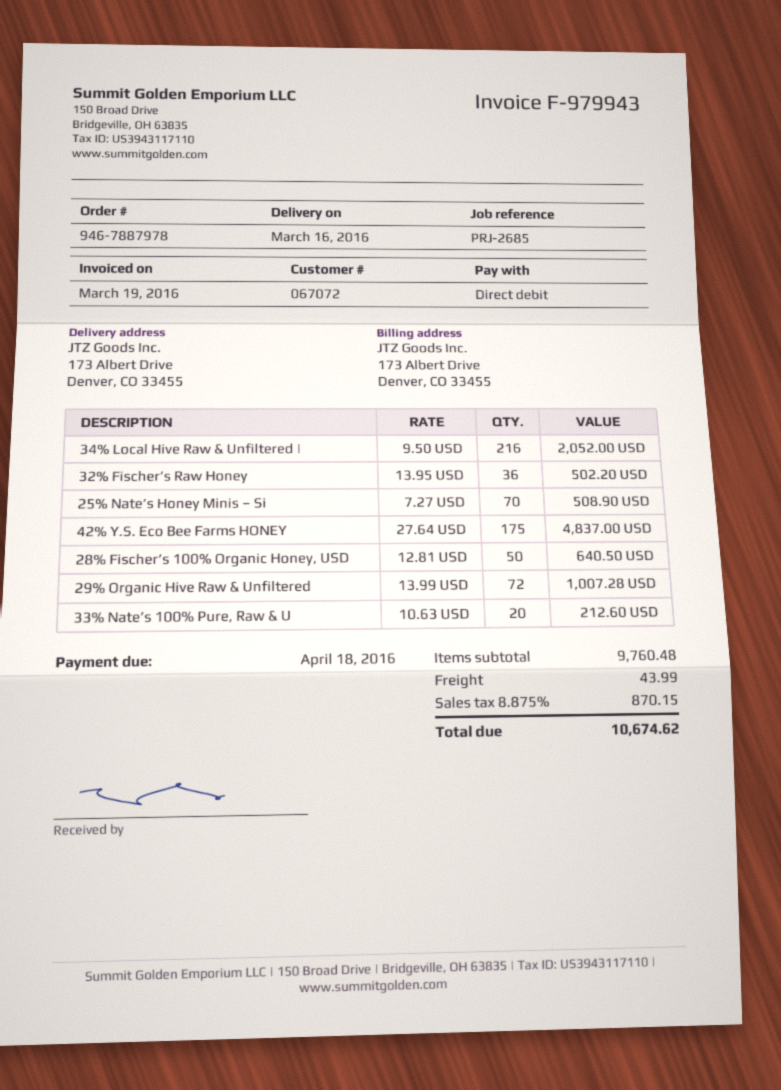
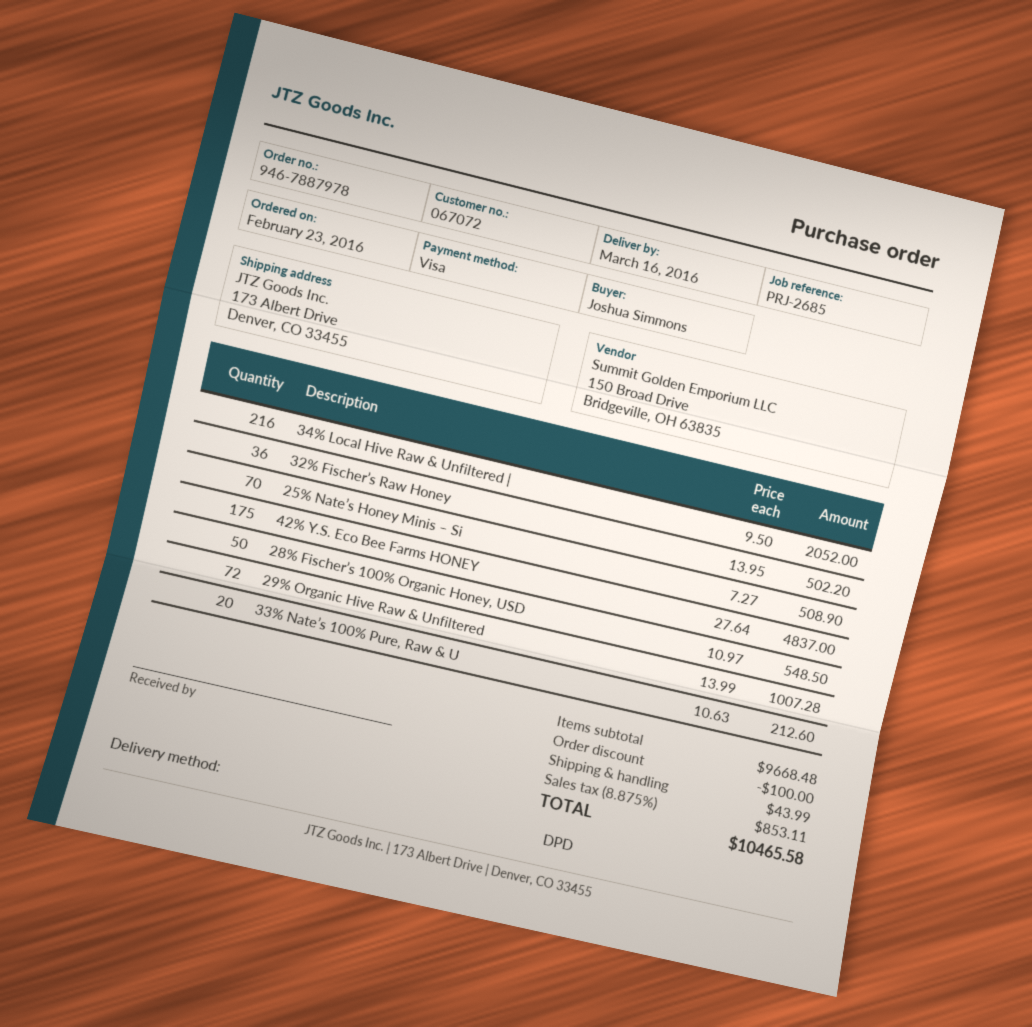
payment method: direct debit -> Visa
28% Fischer’s 100% Organic Honey, USD: 50 x 12.81 = 640.50 -> 50 x 10.97 = 548.50
subtotal: 9760.48 -> 9668.48
discount: none -> 100.00
tax: 8.875% = 870.15 -> 8.875% = 853.11
total: 10674.62 -> 10465.58

